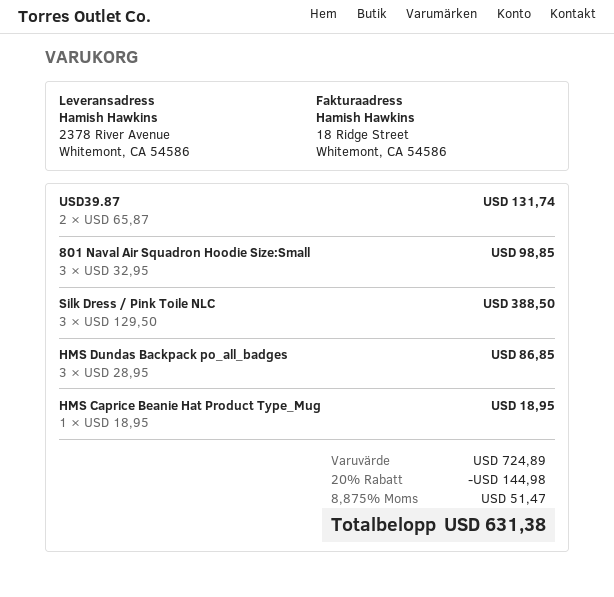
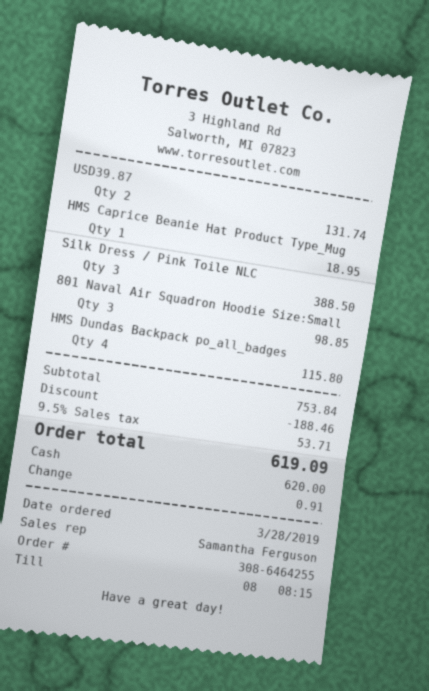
HMS Dundas Backpack po_all_badges: 3 for 86.85 -> 4 for 115.80
subtotal: 724.89 -> 753.84
discount: 144.98 -> 188.46
tax: 8.875% = 51.47 -> 9.5% = 53.71
total: 631.38 -> 619.09

